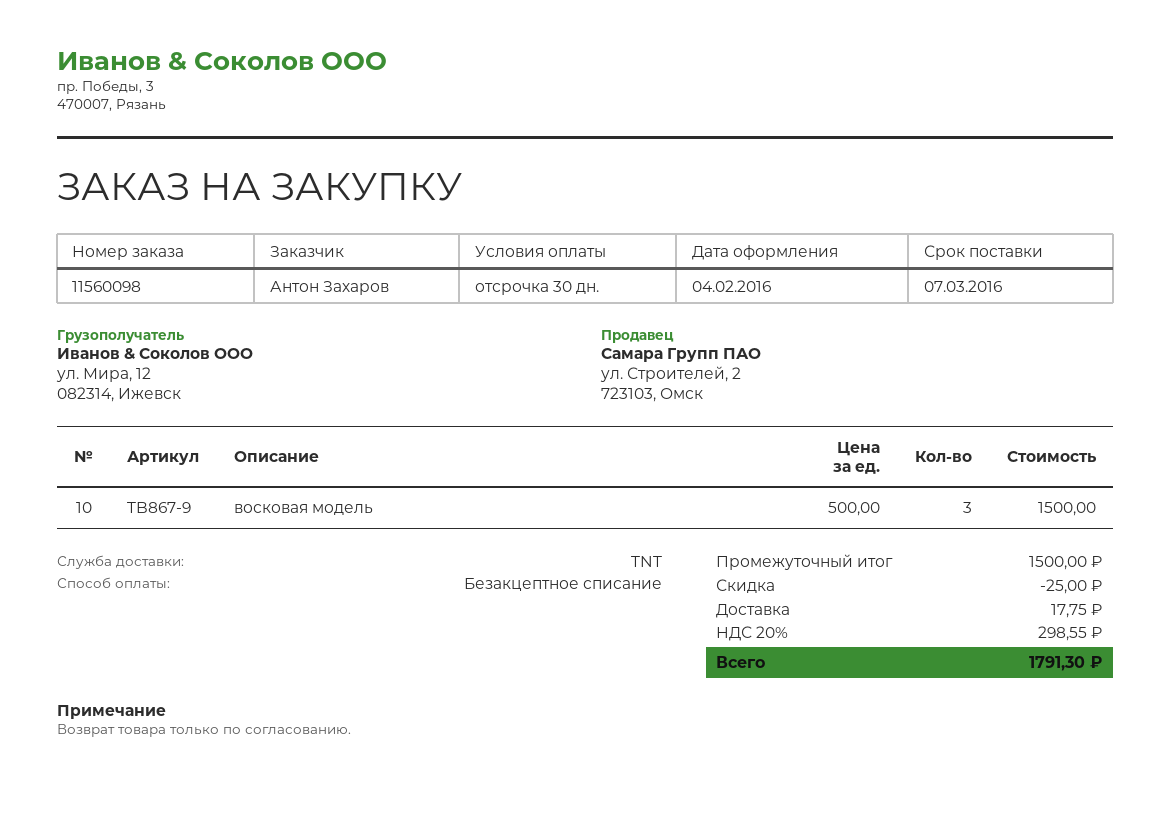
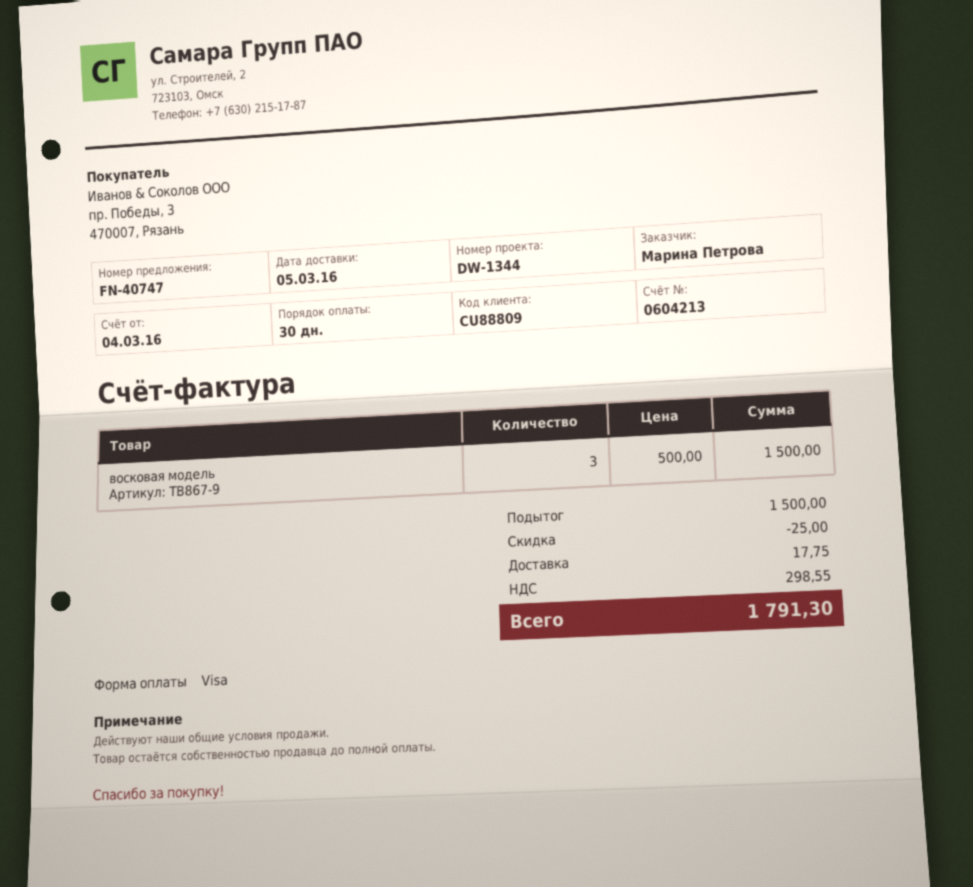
delivery date: 2016-03-07 -> 2016-03-05
ordered by: Антон Захаров -> Марина Петрова
payment method: direct debit -> Visa

